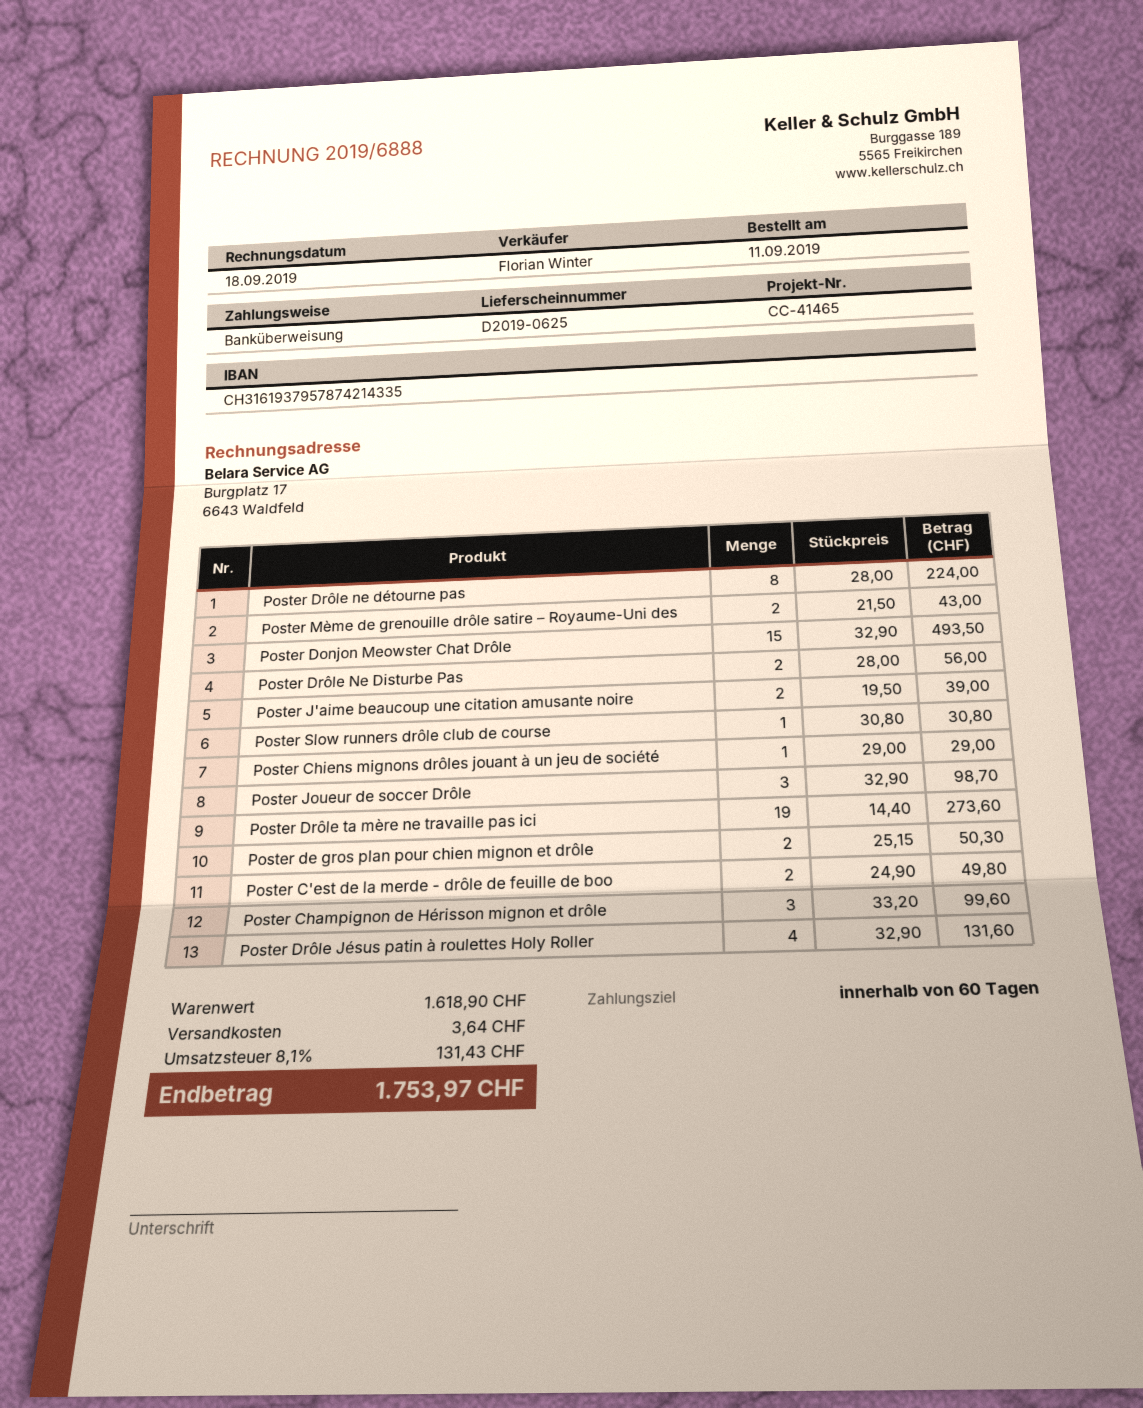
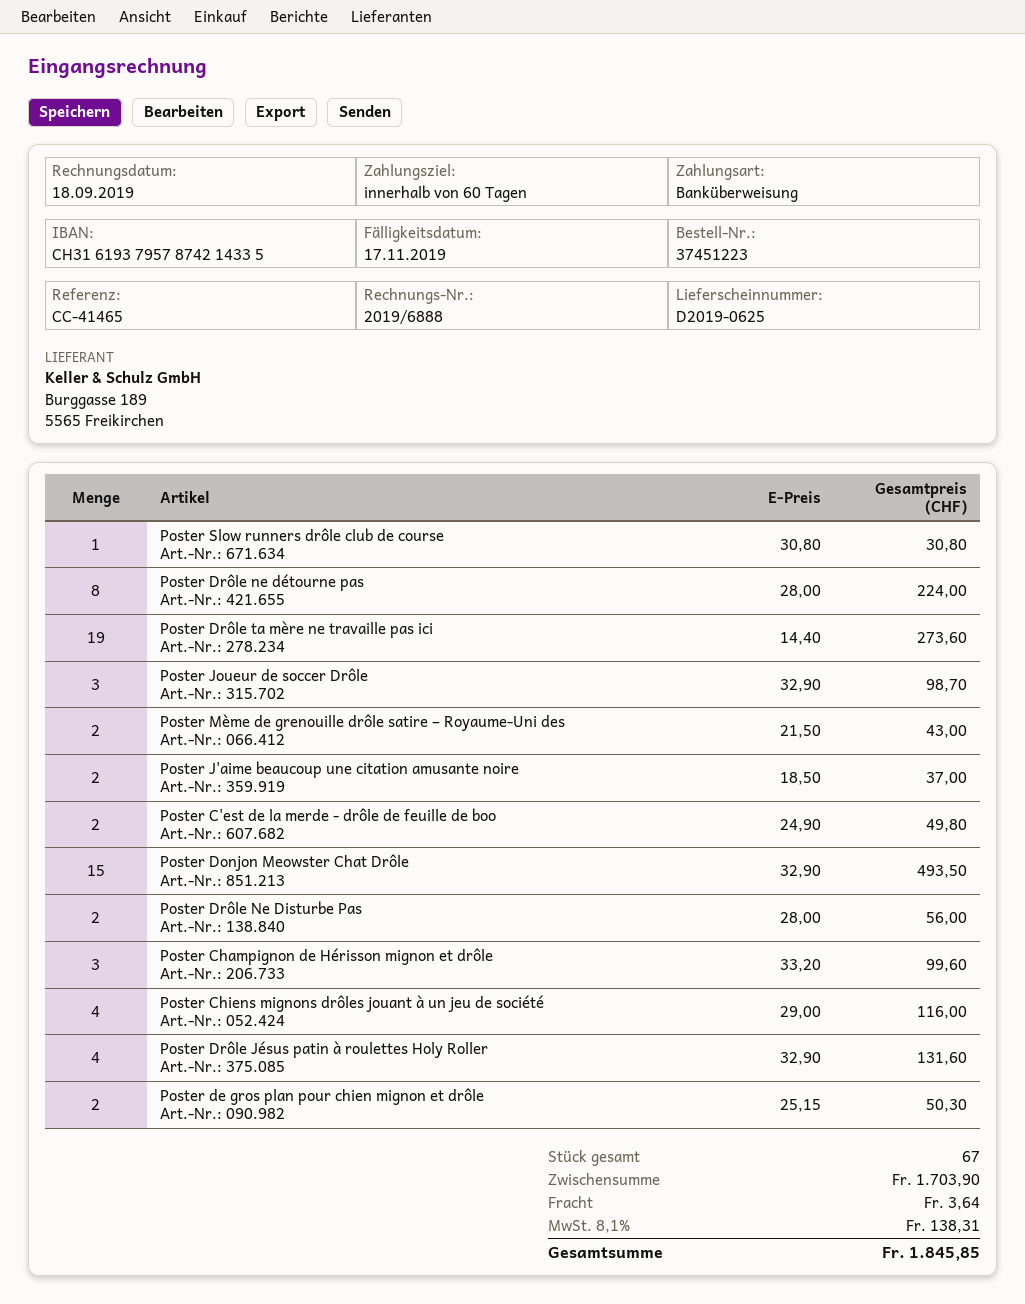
Poster J'aime beaucoup une citation amusante noire: 2 x 19.50 = 39.00 -> 2 x 18.50 = 37.00
Poster Chiens mignons drôles jouant à un jeu de société: 1 x 29.00 = 29.00 -> 4 x 29.00 = 116.00
subtotal: 1618.90 -> 1703.90
tax: 8.1% = 131.43 -> 8.1% = 138.31
total: 1753.97 -> 1845.85

